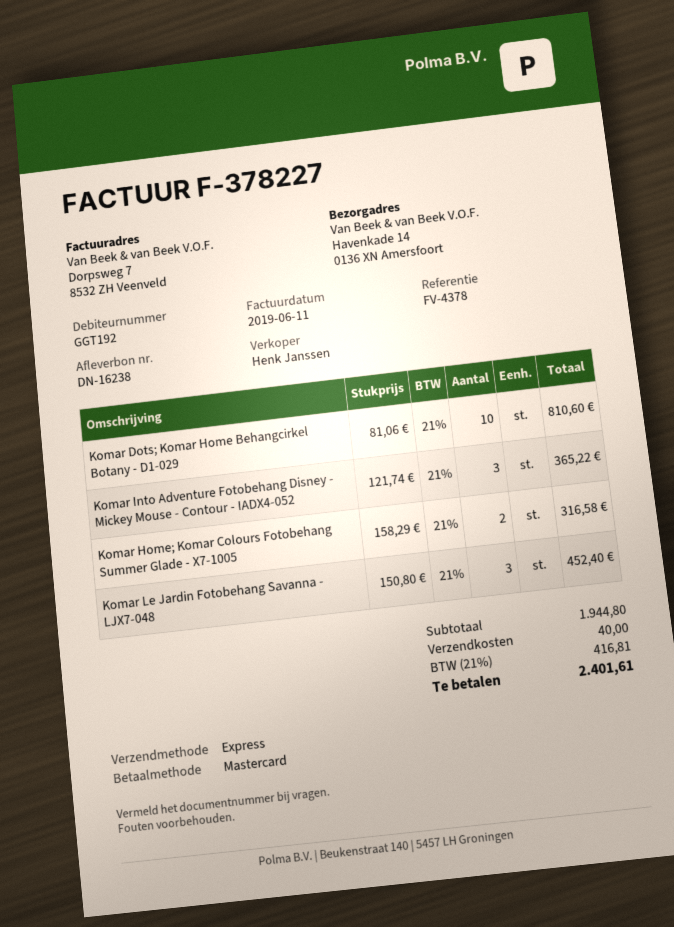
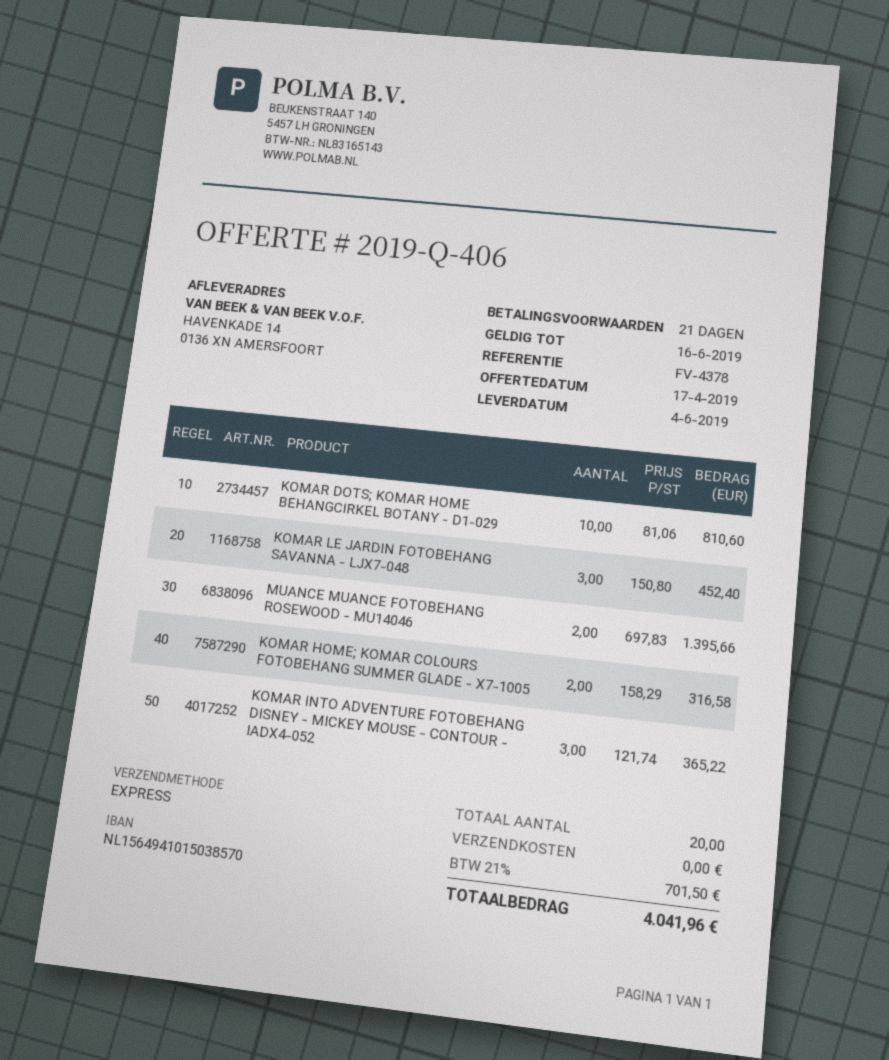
MUANCE MUANCE FOTOBEHANG ROSEWOOD - MU14046: none -> 2 x 697.83 = 1395.66
shipping: 40.00 -> 0.00
tax: 21% = 416.81 -> 21% = 701.50
total: 2401.61 -> 4041.96

